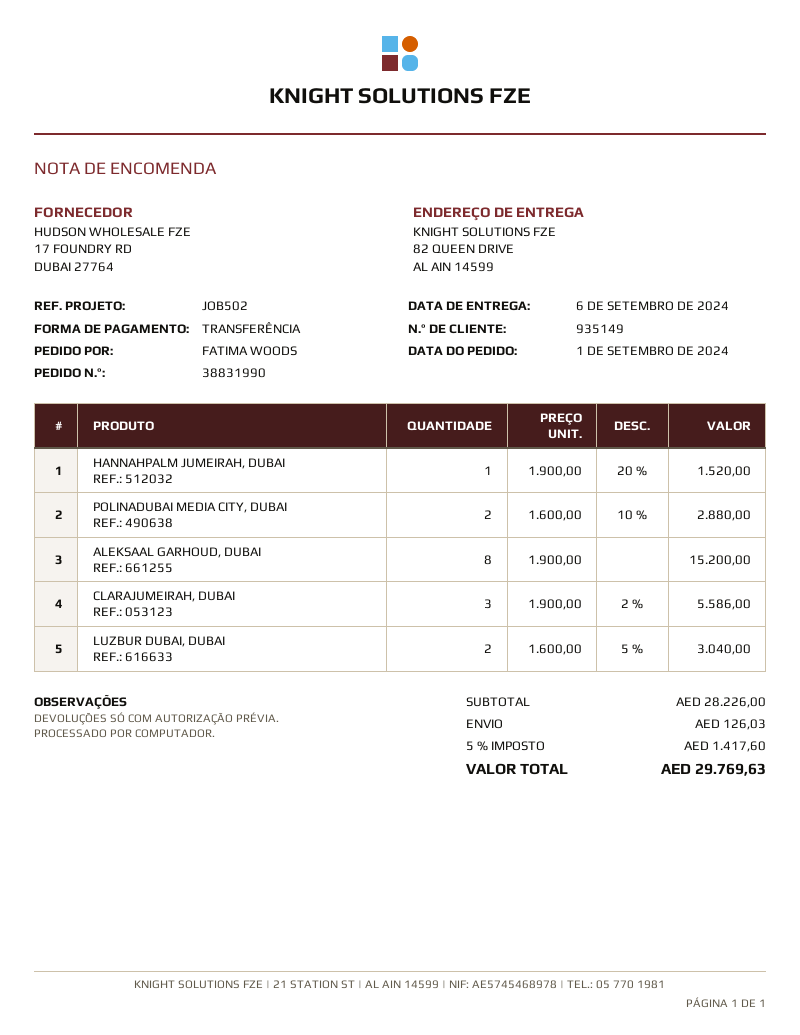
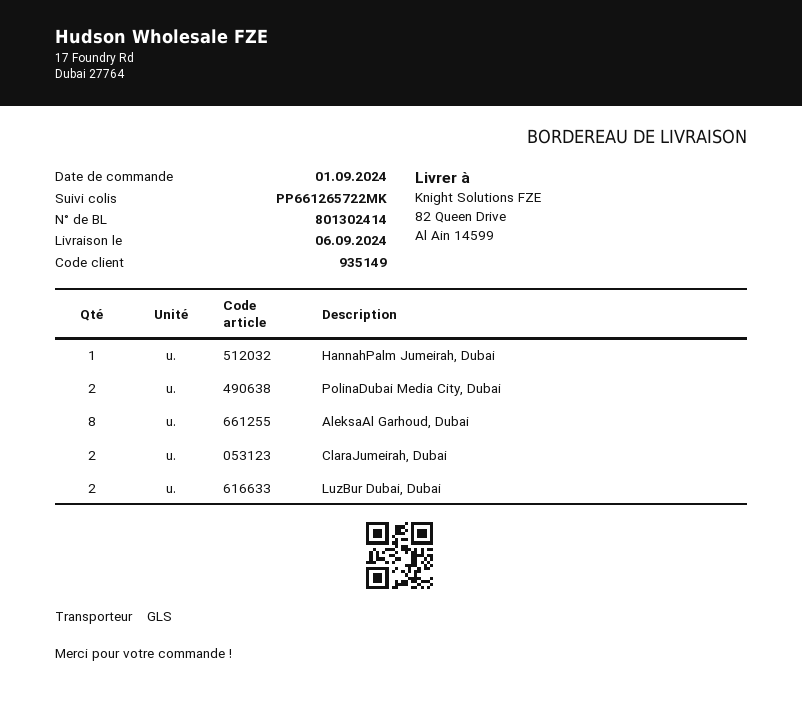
CLARAJUMEIRAH, DUBAI: 3 -> 2

